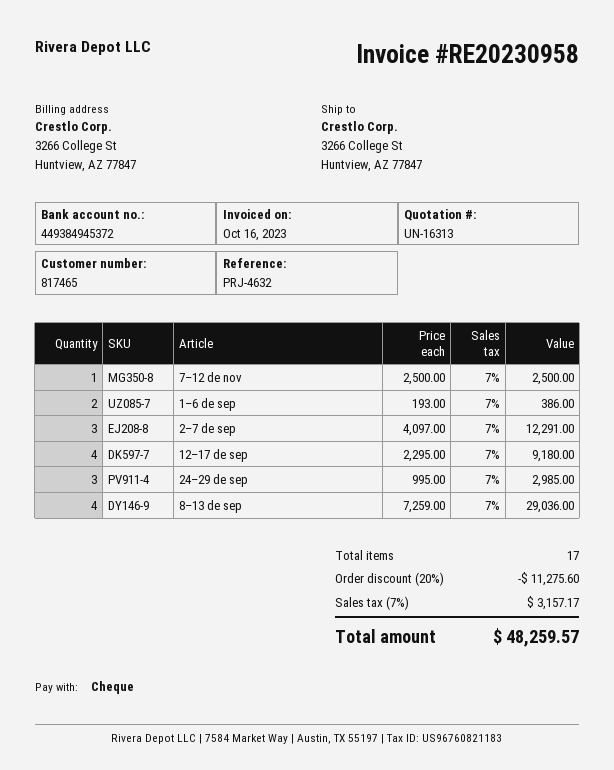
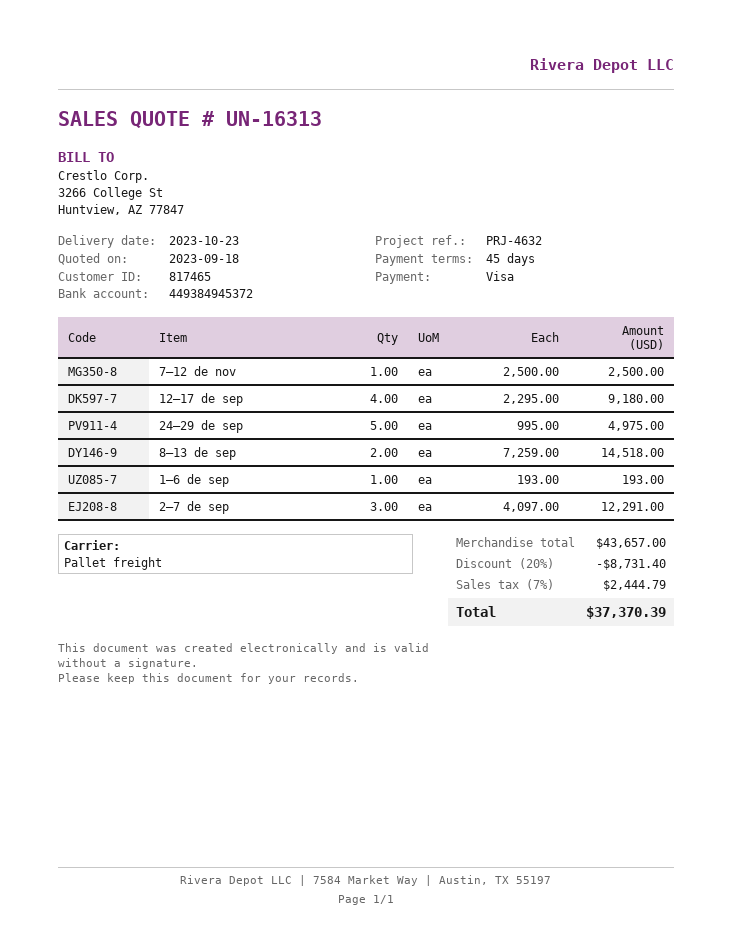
payment method: cheque -> Visa
1–6 de sep: 2 x 193.00 = 386.00 -> 1 x 193.00 = 193.00
24–29 de sep: 3 x 995.00 = 2985.00 -> 5 x 995.00 = 4975.00
8–13 de sep: 4 x 7259.00 = 29036.00 -> 2 x 7259.00 = 14518.00
discount: 20% = 11275.60 -> 20% = 8731.40
tax: 7% = 3157.17 -> 7% = 2444.79
total: 48259.57 -> 37370.39

